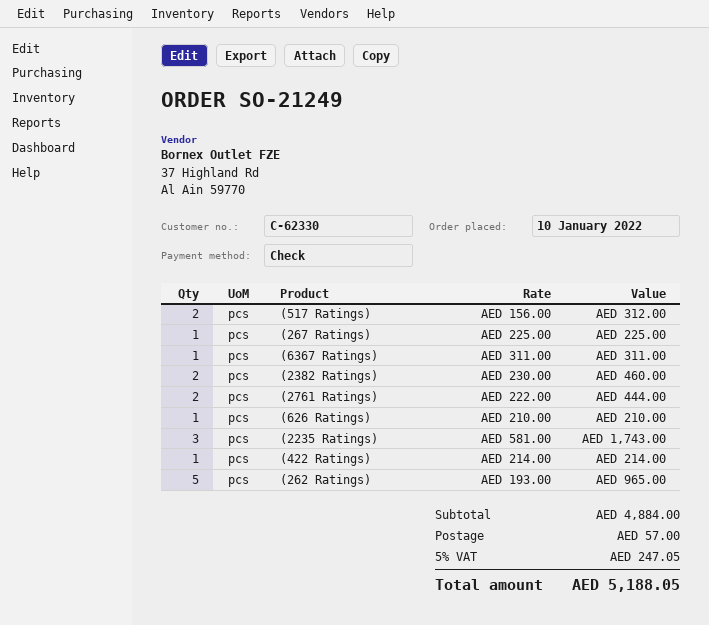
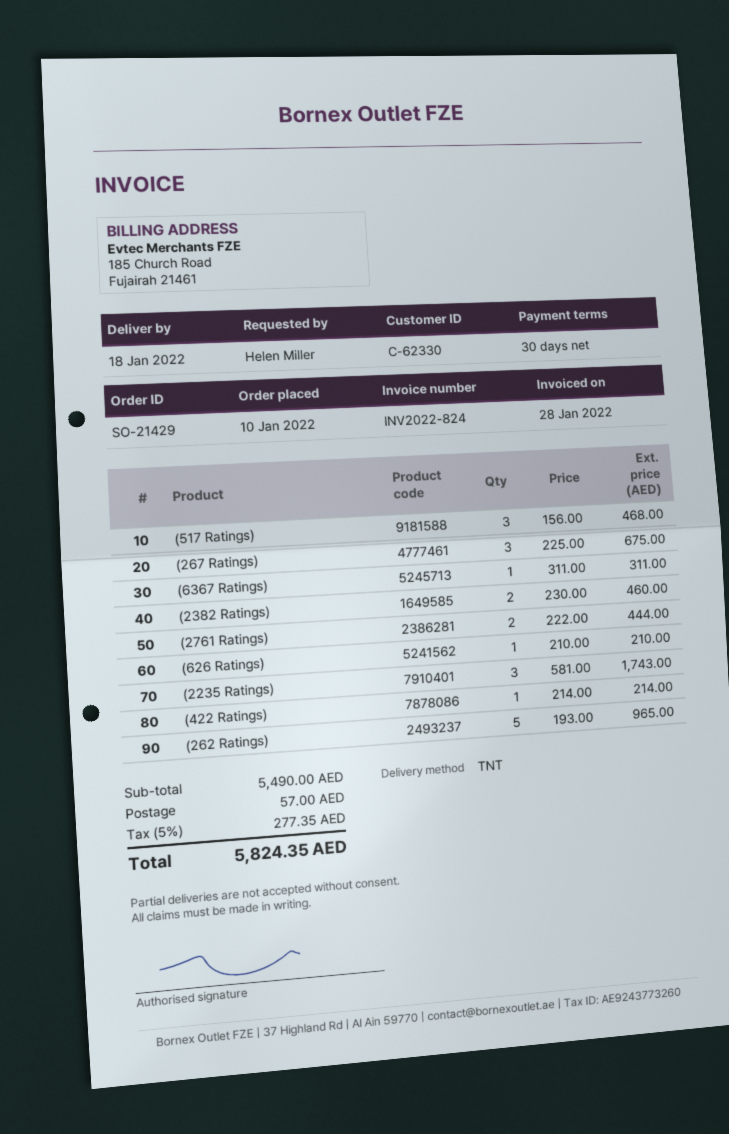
order number: SO-21249 -> SO-21429
(517 Ratings): 2 x 156.00 = 312.00 -> 3 x 156.00 = 468.00
(267 Ratings): 1 x 225.00 = 225.00 -> 3 x 225.00 = 675.00
subtotal: 4884.00 -> 5490.00
tax: 5% = 247.05 -> 5% = 277.35
total: 5188.05 -> 5824.35

